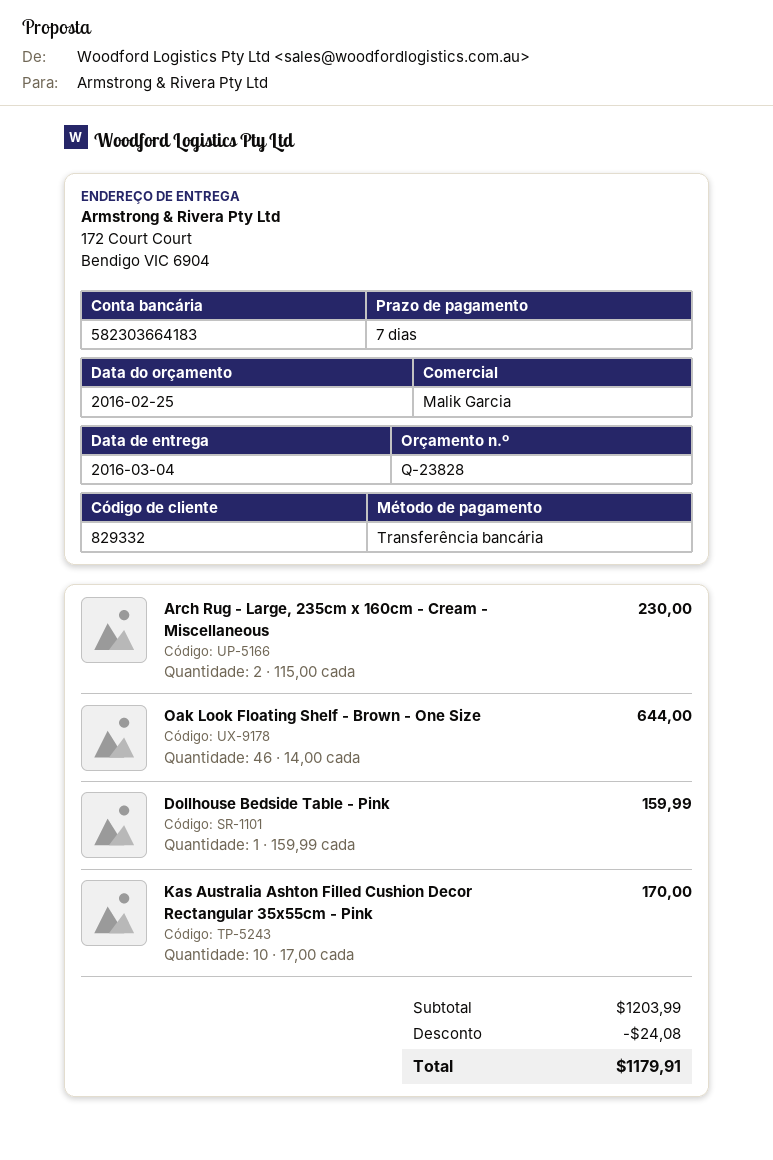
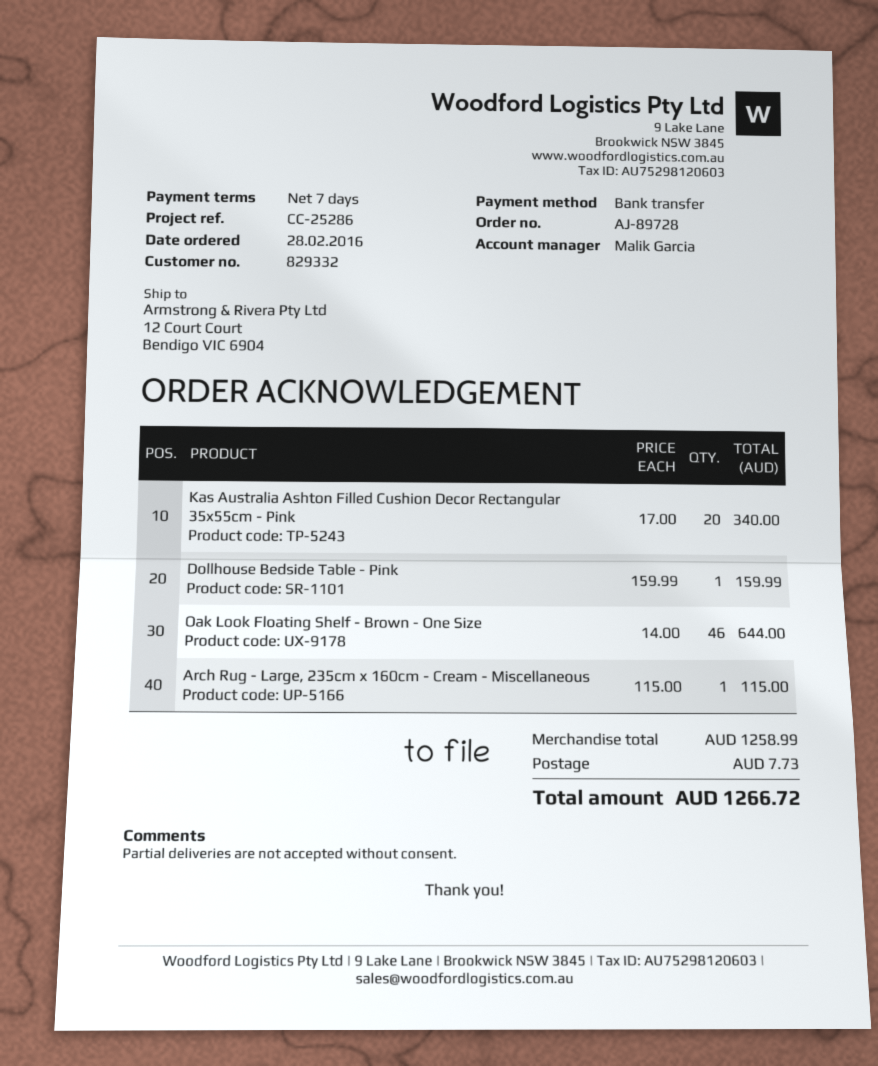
ship to: 172 Court Court, Bendigo VIC 6904 -> 12 Court Court, Bendigo VIC 6904
Arch Rug - Large, 235cm x 160cm - Cream - Miscellaneous: 2 x 115.00 = 230.00 -> 1 x 115.00 = 115.00
Kas Australia Ashton Filled Cushion Decor Rectangular 35x55cm - Pink: 10 x 17.00 = 170.00 -> 20 x 17.00 = 340.00
subtotal: 1203.99 -> 1258.99
discount: 24.08 -> none
shipping: none -> 7.73
total: 1179.91 -> 1266.72

